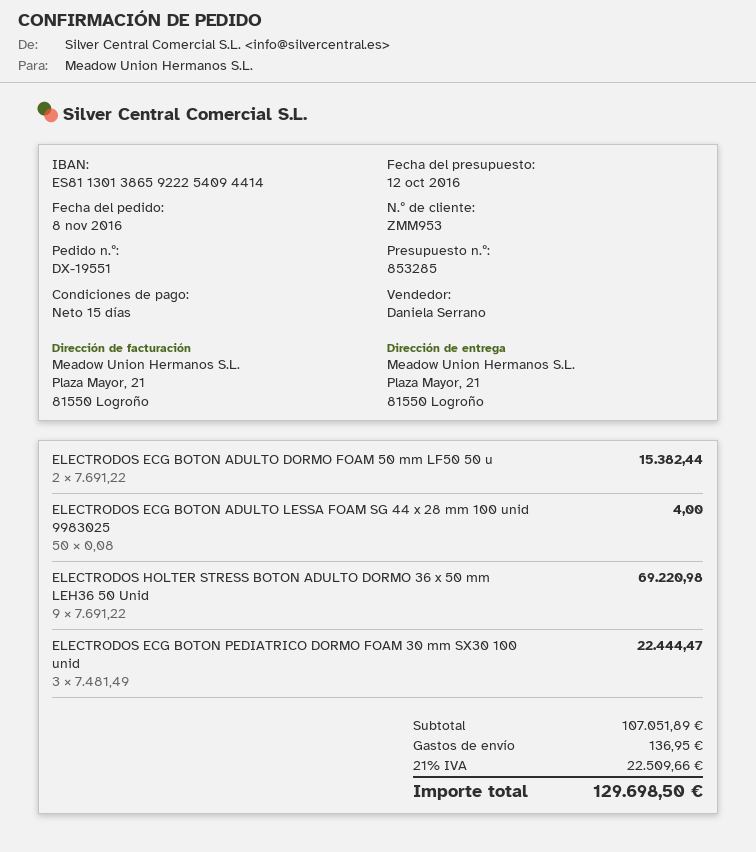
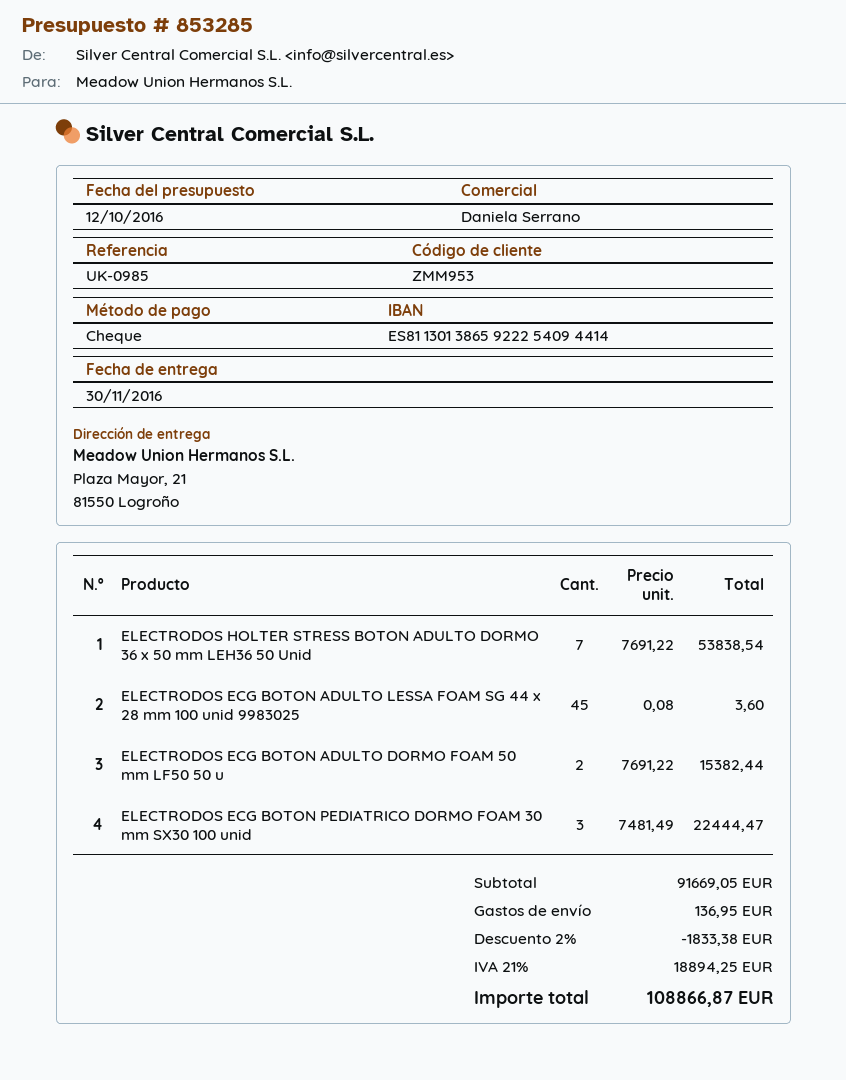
ELECTRODOS ECG BOTON ADULTO LESSA FOAM SG 44 x 28 mm 100 unid 9983025: 50 x 0.08 = 4.00 -> 45 x 0.08 = 3.60
ELECTRODOS HOLTER STRESS BOTON ADULTO DORMO 36 x 50 mm LEH36 50 Unid: 9 x 7691.22 = 69220.98 -> 7 x 7691.22 = 53838.54
subtotal: 107051.89 -> 91669.05
discount: none -> 2% = 1833.38
tax: 21% = 22509.66 -> 21% = 18894.25
total: 129698.50 -> 108866.87

